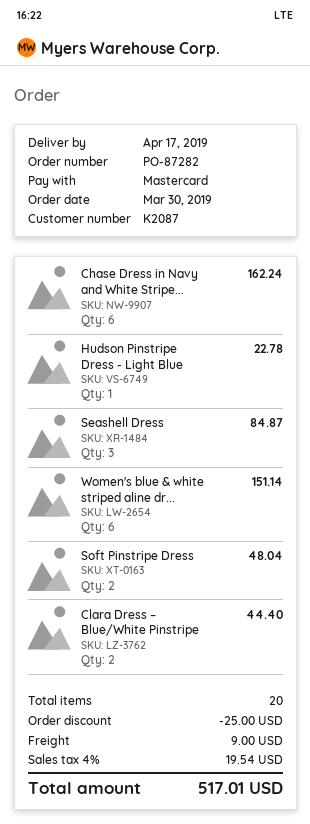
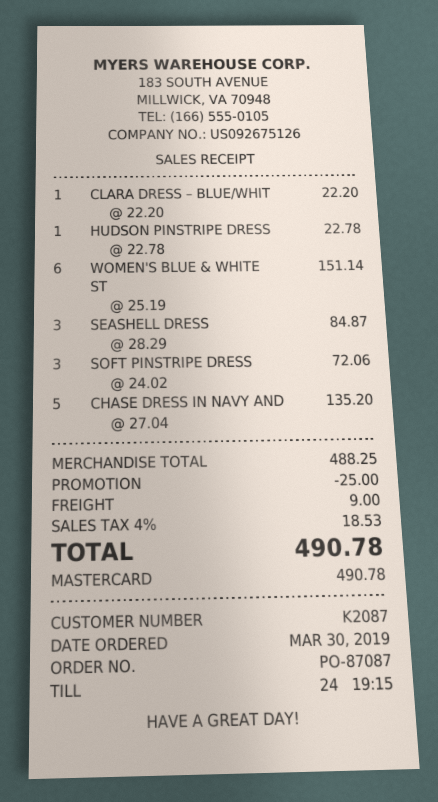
order number: PO-87282 -> PO-87087
Chase Dress in Navy and White Stripe...: 6 for 162.24 -> 5 for 135.20
Soft Pinstripe Dress: 2 for 48.04 -> 3 for 72.06
Clara Dress – Blue/White Pinstripe: 2 for 44.40 -> 1 for 22.20
tax: 4% = 19.54 -> 4% = 18.53
total: 517.01 -> 490.78

